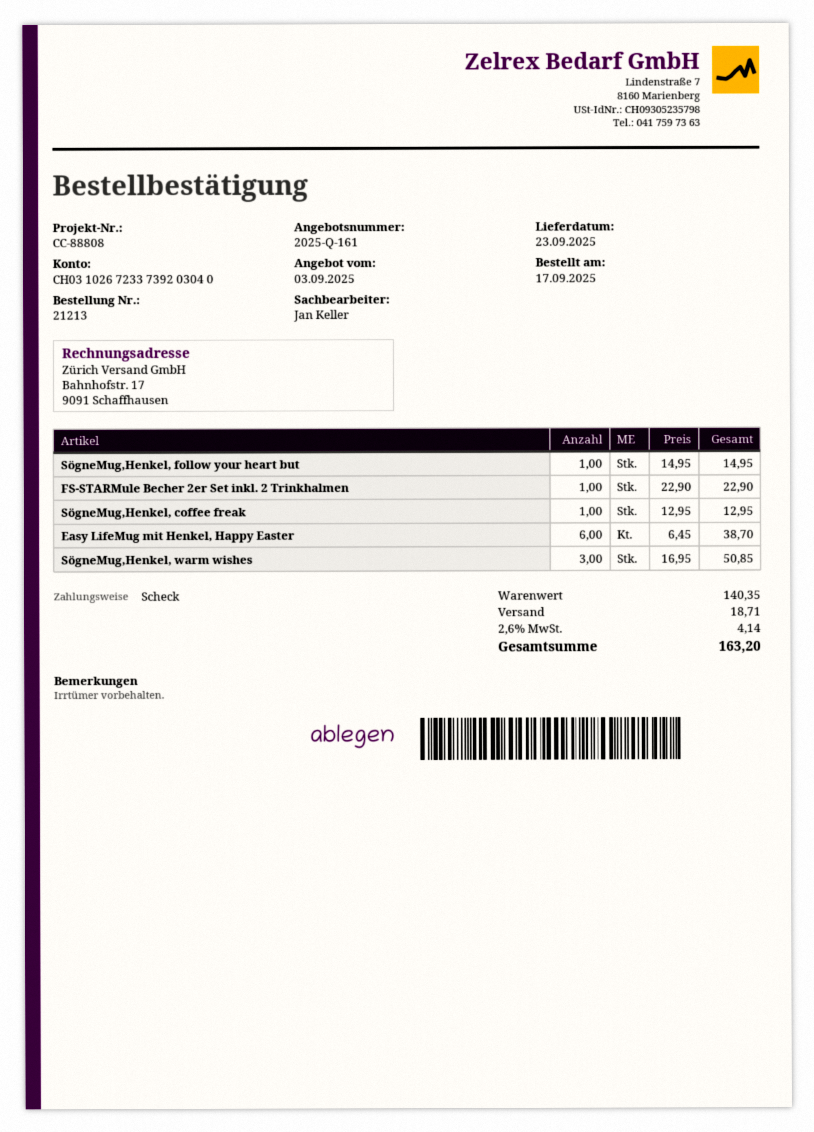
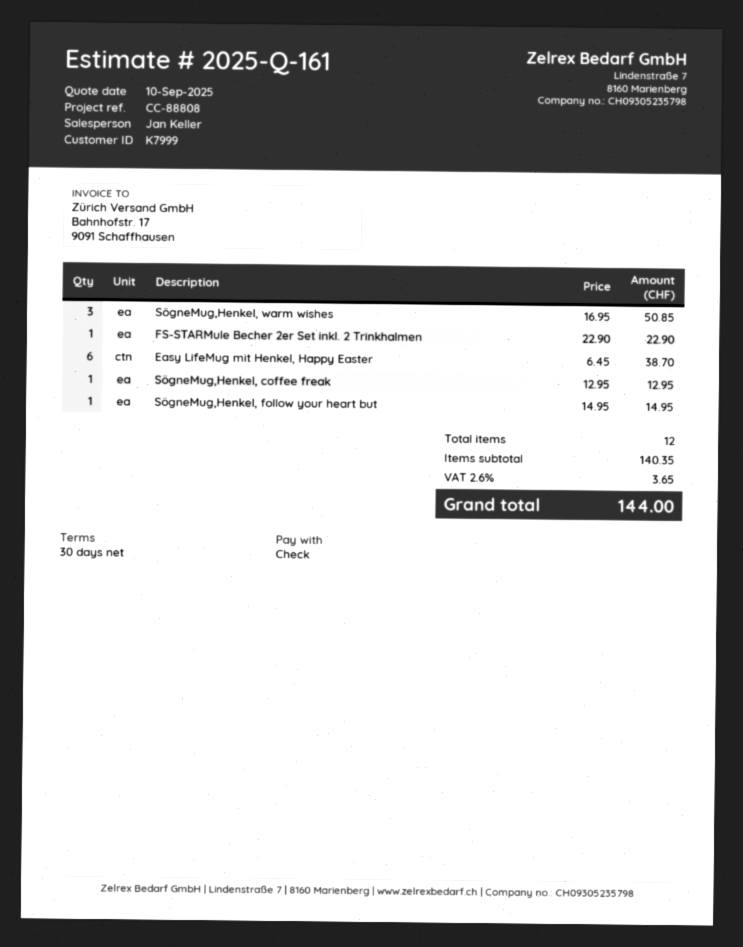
quote date: 2025-09-03 -> 2025-09-10
shipping: 18.71 -> none
tax: 2.6% = 4.14 -> 2.6% = 3.65
total: 163.20 -> 144.00

